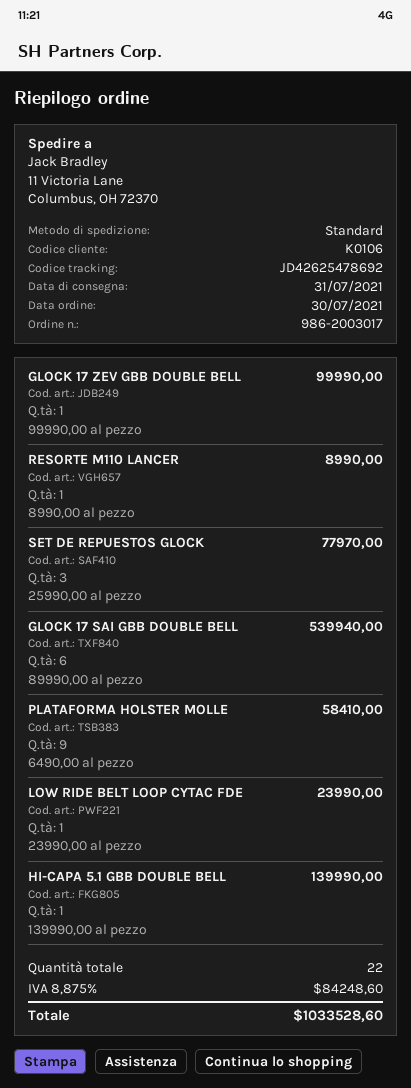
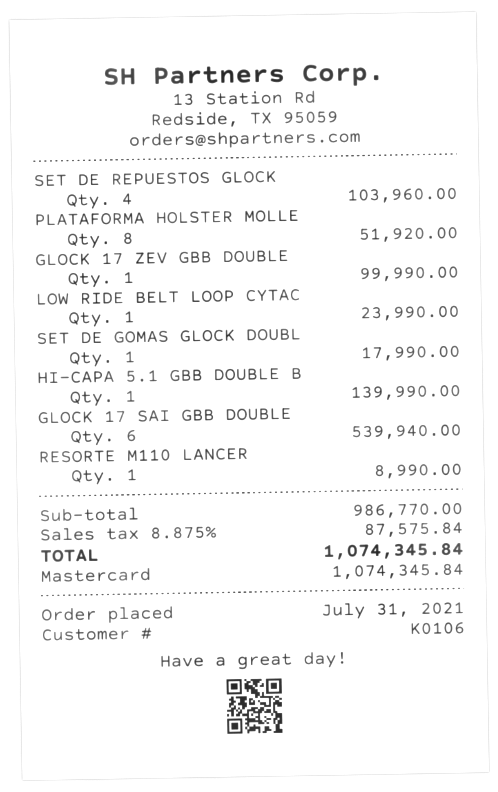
order date: 2021-07-30 -> 2021-07-31
SET DE REPUESTOS GLOCK: 3 for 77970.00 -> 4 for 103960.00
PLATAFORMA HOLSTER MOLLE: 9 for 58410.00 -> 8 for 51920.00
SET DE GOMAS GLOCK DOUBL: none -> 1 for 17990.00
tax: 8.875% = 84248.60 -> 8.875% = 87575.84
total: 1033528.60 -> 1074345.84

